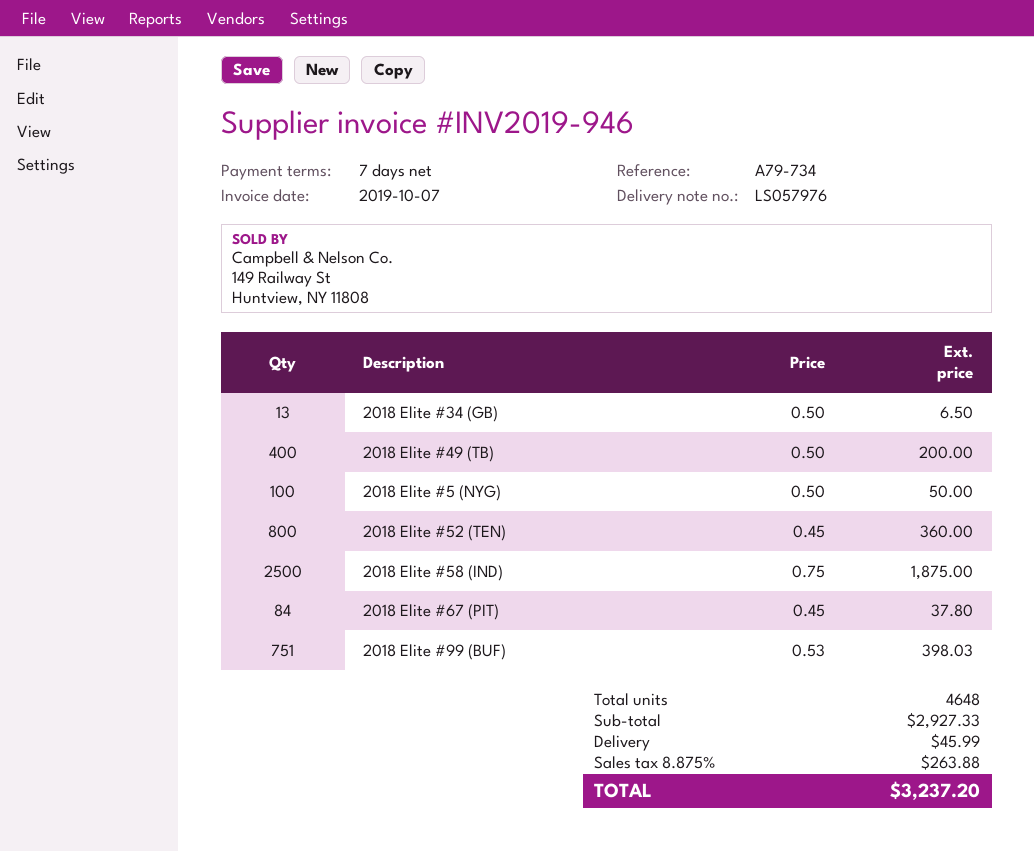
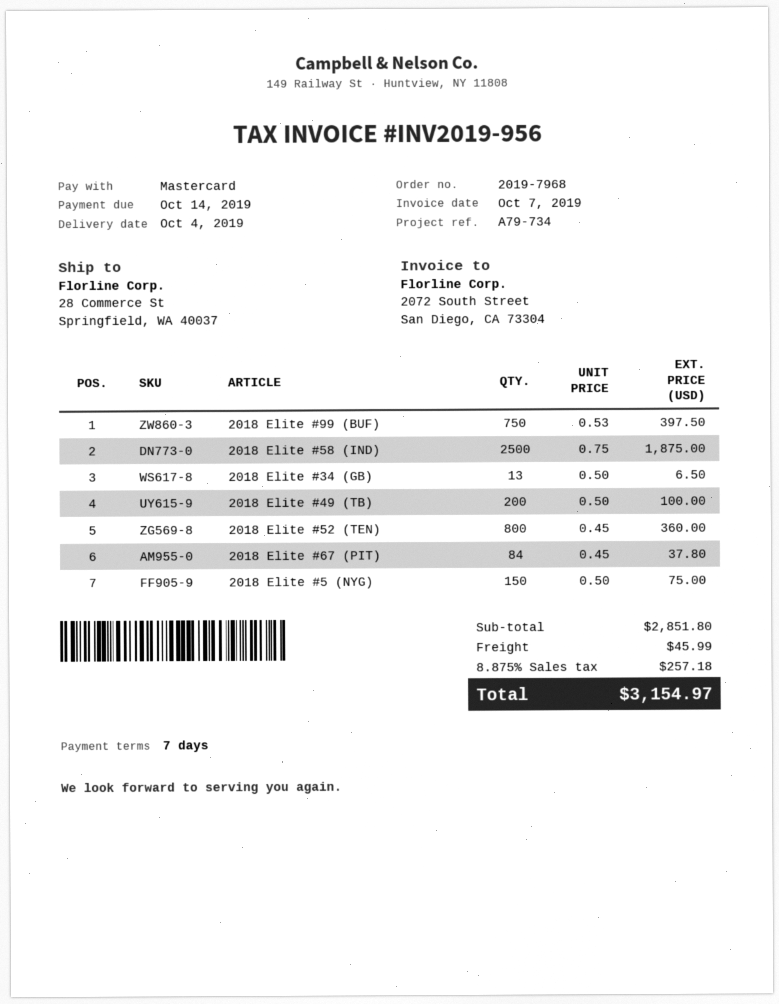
invoice number: INV2019-946 -> INV2019-956
2018 Elite #49 (TB): 400 x 0.50 = 200.00 -> 200 x 0.50 = 100.00
2018 Elite #5 (NYG): 100 x 0.50 = 50.00 -> 150 x 0.50 = 75.00
2018 Elite #99 (BUF): 751 x 0.53 = 398.03 -> 750 x 0.53 = 397.50
subtotal: 2927.33 -> 2851.80
tax: 8.875% = 263.88 -> 8.875% = 257.18
total: 3237.20 -> 3154.97

